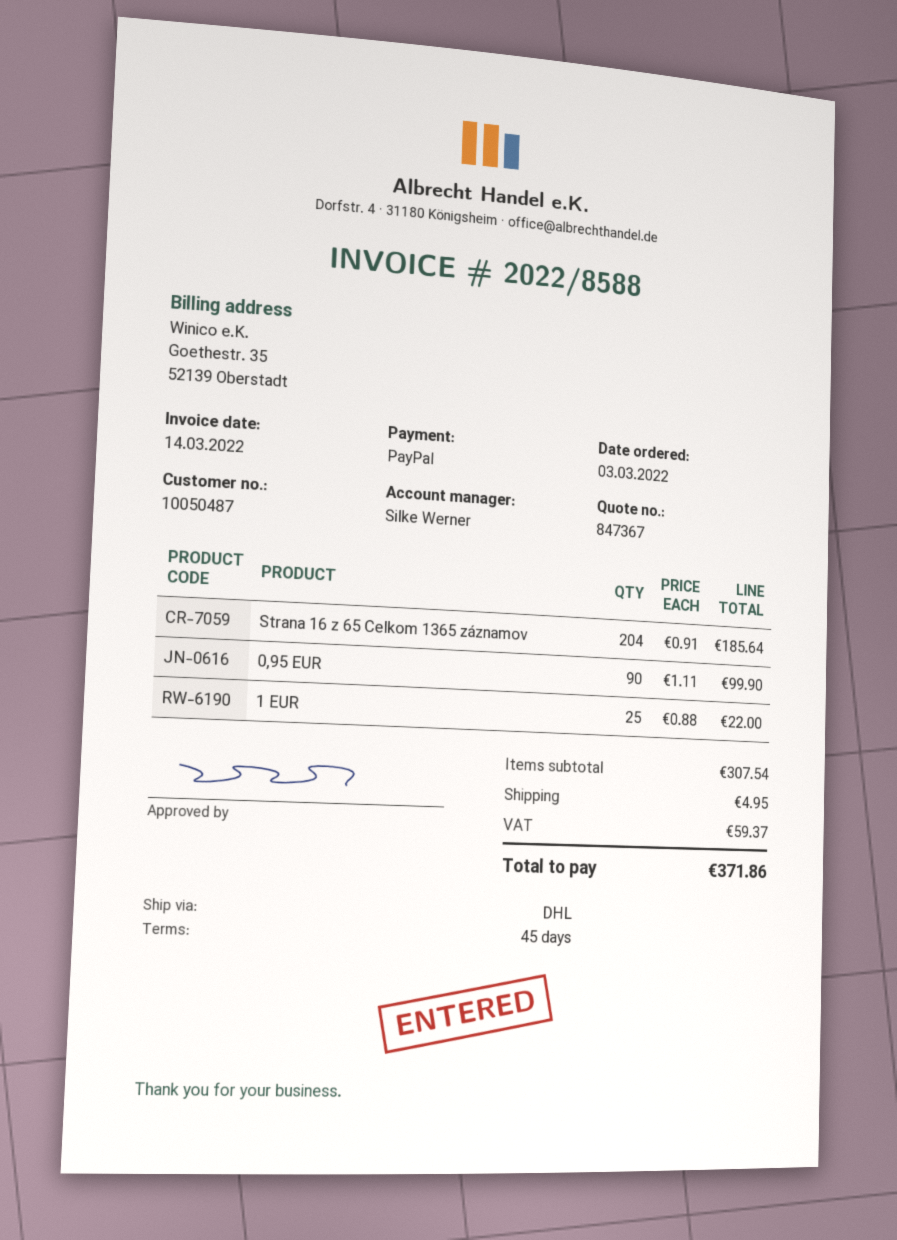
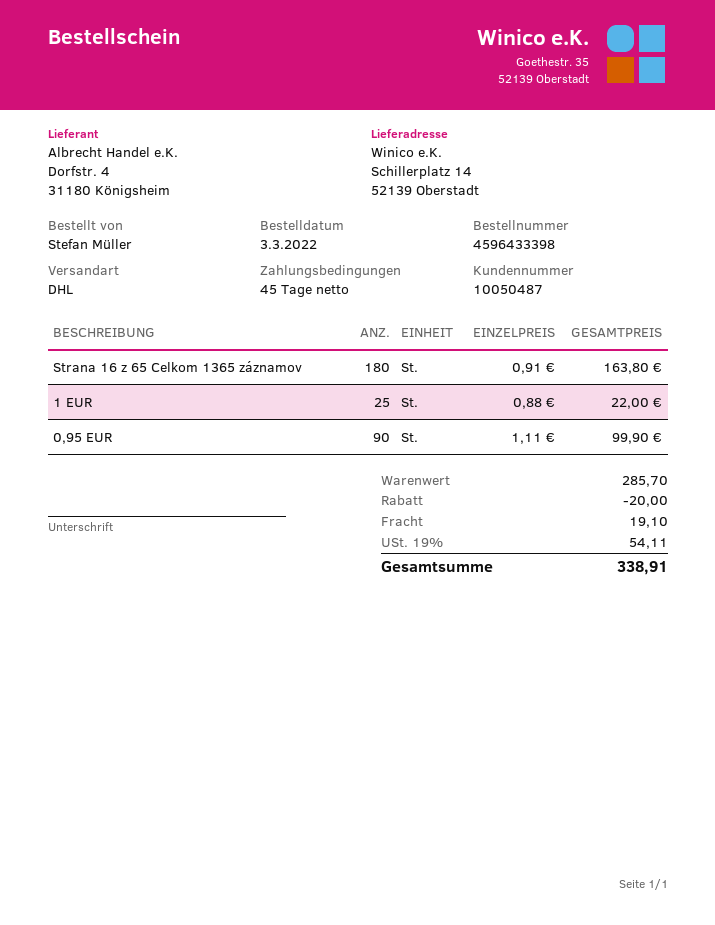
Strana 16 z 65 Celkom 1365 záznamov: 204 x 0.91 = 185.64 -> 180 x 0.91 = 163.80
subtotal: 307.54 -> 285.70
discount: none -> 20.00
shipping: 4.95 -> 19.10
tax: 59.37 -> 54.11
total: 371.86 -> 338.91

